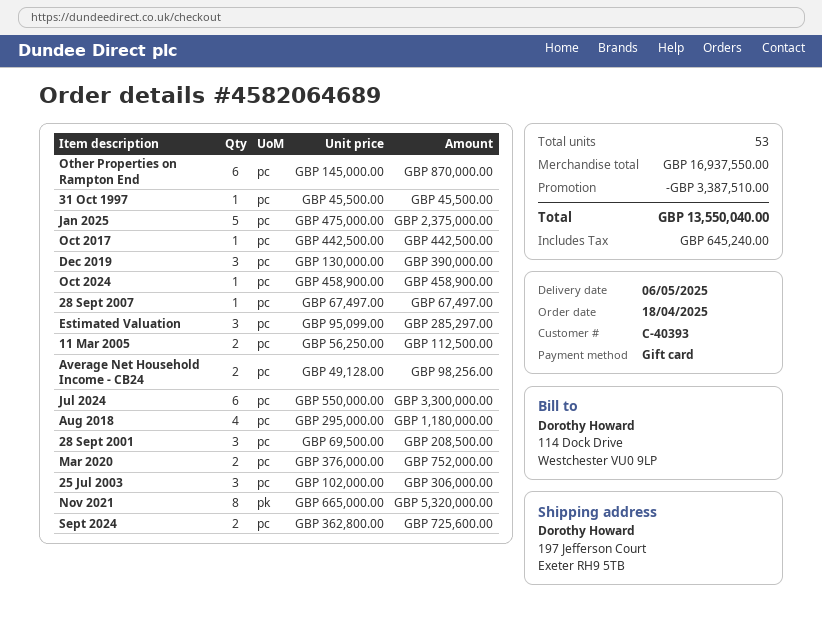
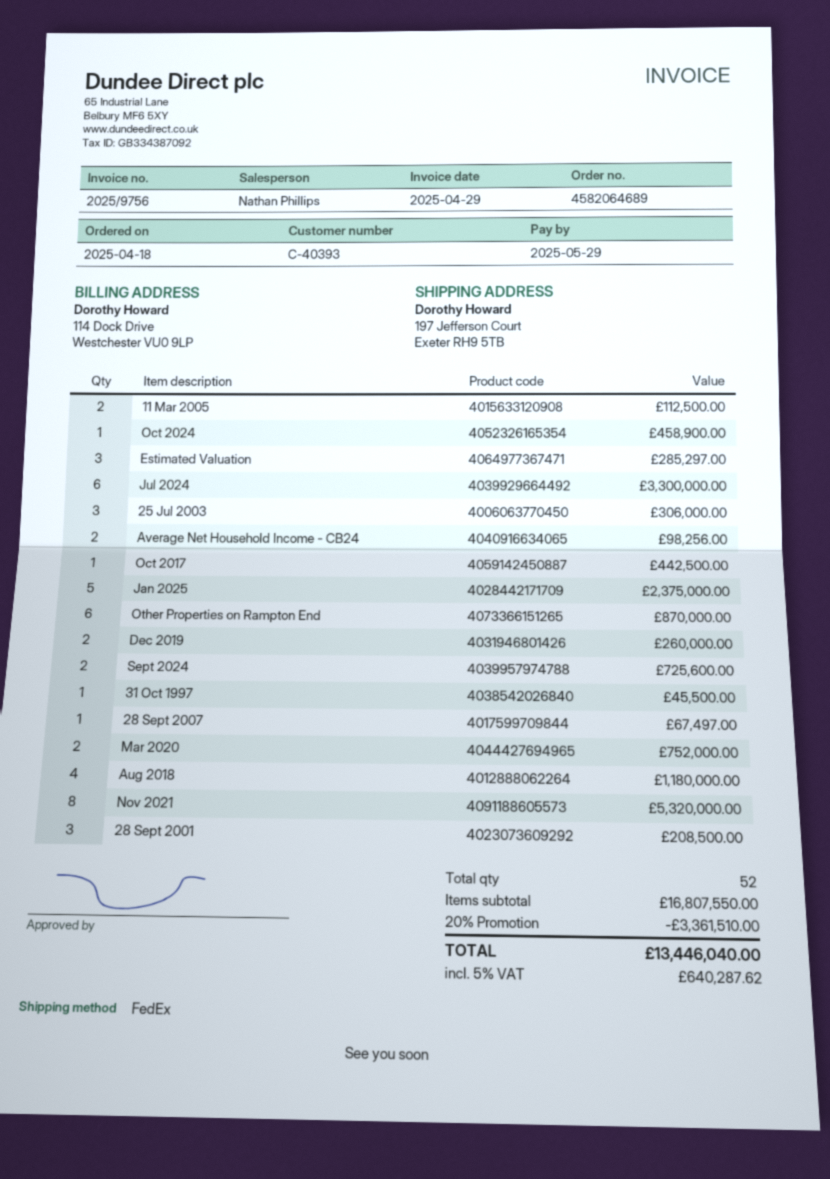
Dec 2019: 3 for 390000.00 -> 2 for 260000.00
total quantity: 53 -> 52
subtotal: 16937550.00 -> 16807550.00
discount: 3387510.00 -> 3361510.00
tax: 645240.00 -> 640287.62
total: 13550040.00 -> 13446040.00

